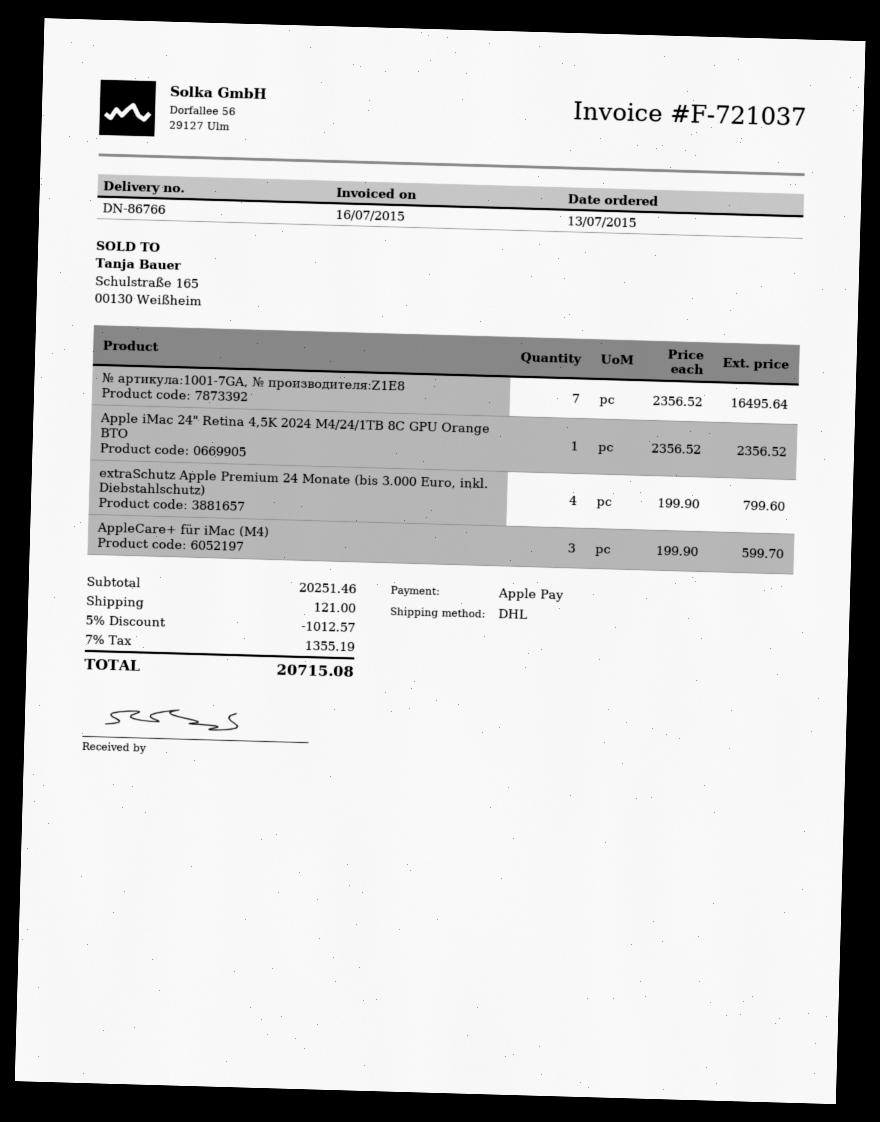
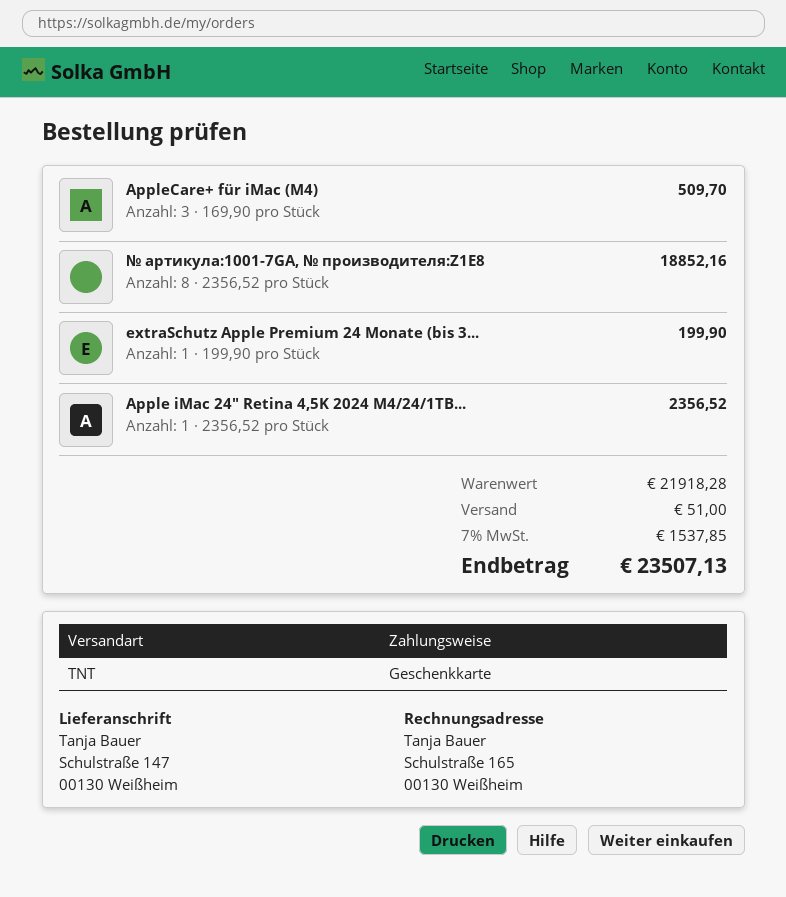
payment method: Apple Pay -> gift card
shipping method: DHL -> TNT
№ артикула:1001-7GA, № производителя:Z1E8: 7 x 2356.52 = 16495.64 -> 8 x 2356.52 = 18852.16
extraSchutz Apple Premium 24 Monate (bis 3.000 Euro, inkl. Diebstahlschutz): 4 x 199.90 = 799.60 -> 1 x 199.90 = 199.90
AppleCare+ für iMac (M4): 3 x 199.90 = 599.70 -> 3 x 169.90 = 509.70
subtotal: 20251.46 -> 21918.28
discount: 5% = 1012.57 -> none
shipping: 121.00 -> 51.00
tax: 7% = 1355.19 -> 7% = 1537.85
total: 20715.08 -> 23507.13

